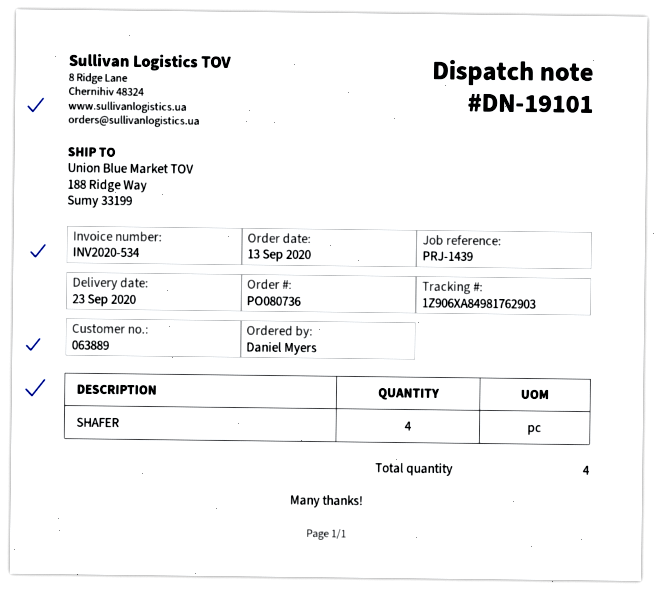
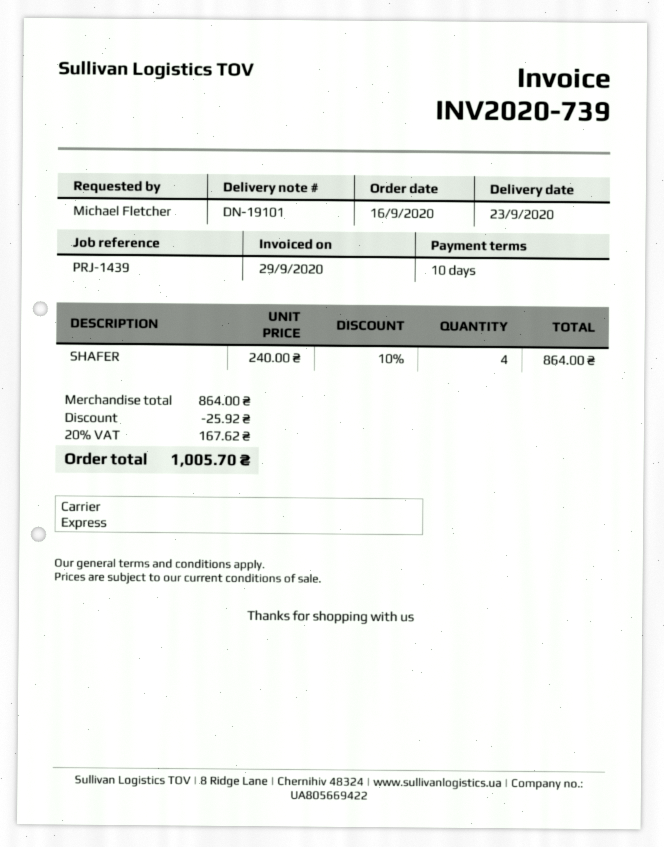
order date: 2020-09-13 -> 2020-09-16
invoice number: INV2020-534 -> INV2020-739
ordered by: Daniel Myers -> Michael Fletcher

